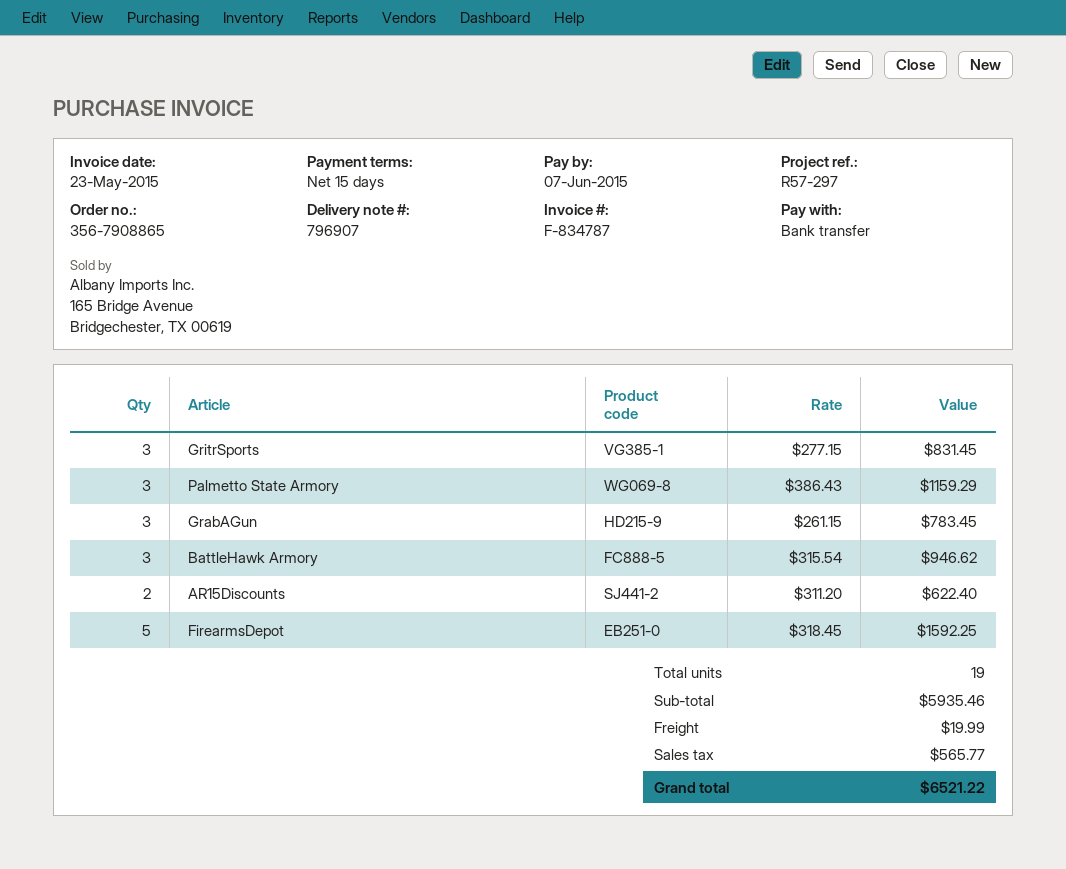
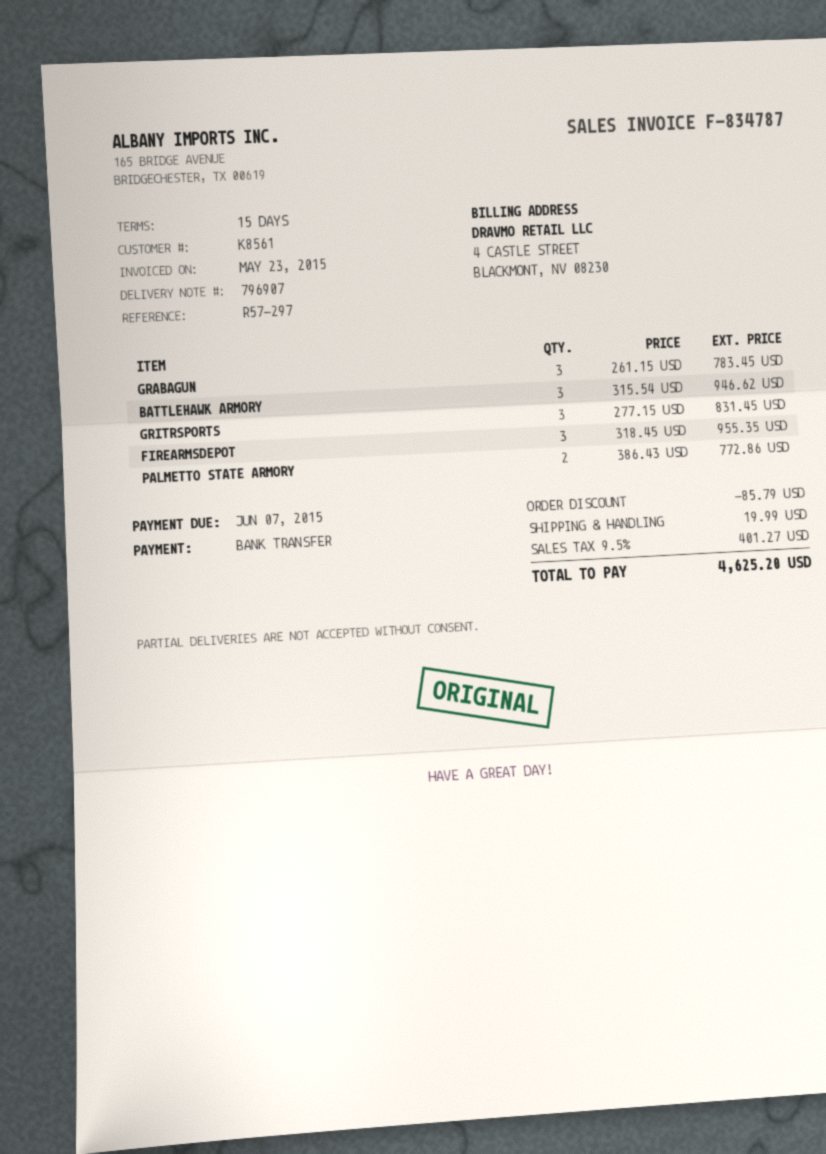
Palmetto State Armory: 3 x 386.43 = 1159.29 -> 2 x 386.43 = 772.86
AR15Discounts: 2 x 311.20 = 622.40 -> none
FirearmsDepot: 5 x 318.45 = 1592.25 -> 3 x 318.45 = 955.35
discount: none -> 85.79
tax: 565.77 -> 401.27
total: 6521.22 -> 4625.20

